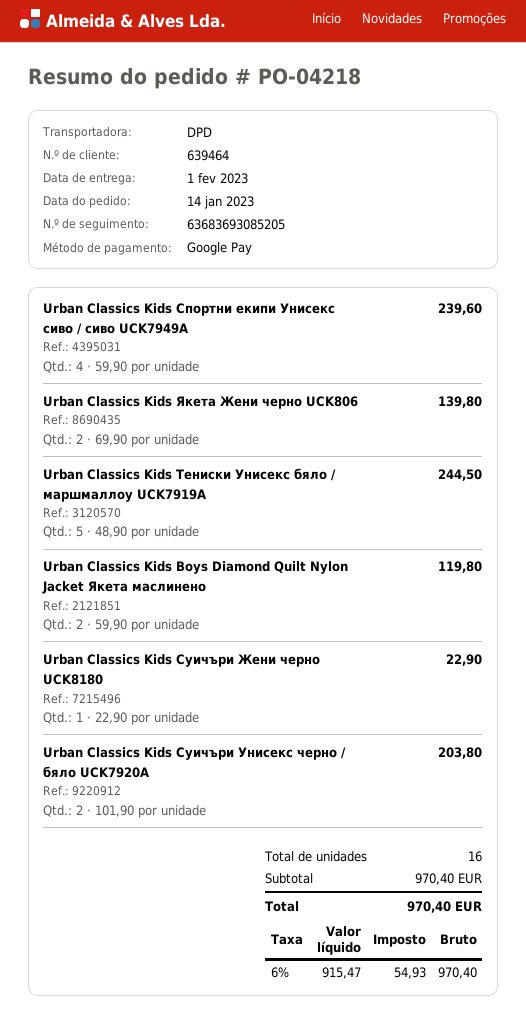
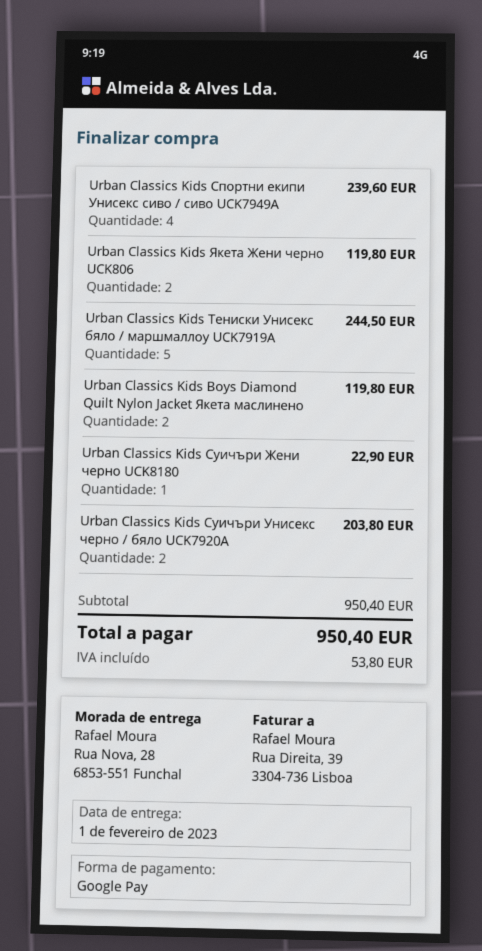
Urban Classics Kids Якета Жени черно UCK806: 2 for 139.80 -> 2 for 119.80
subtotal: 970.40 -> 950.40
tax: 54.93 -> 53.80
total: 970.40 -> 950.40

